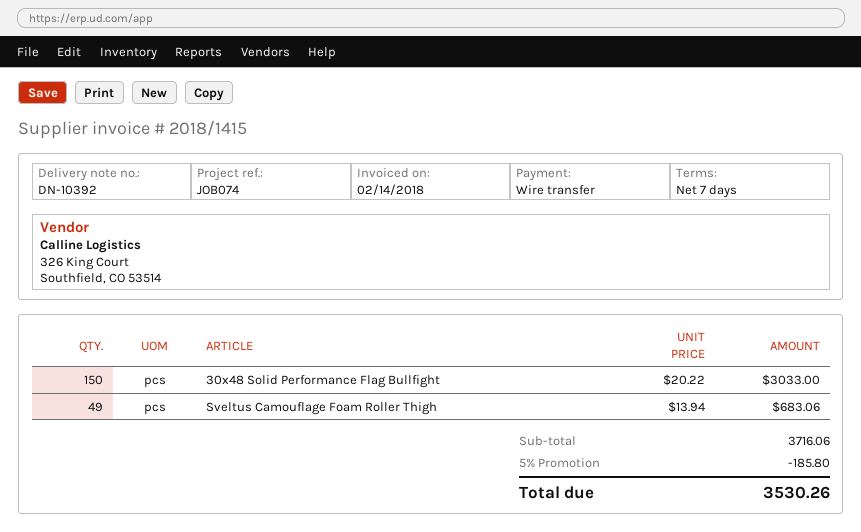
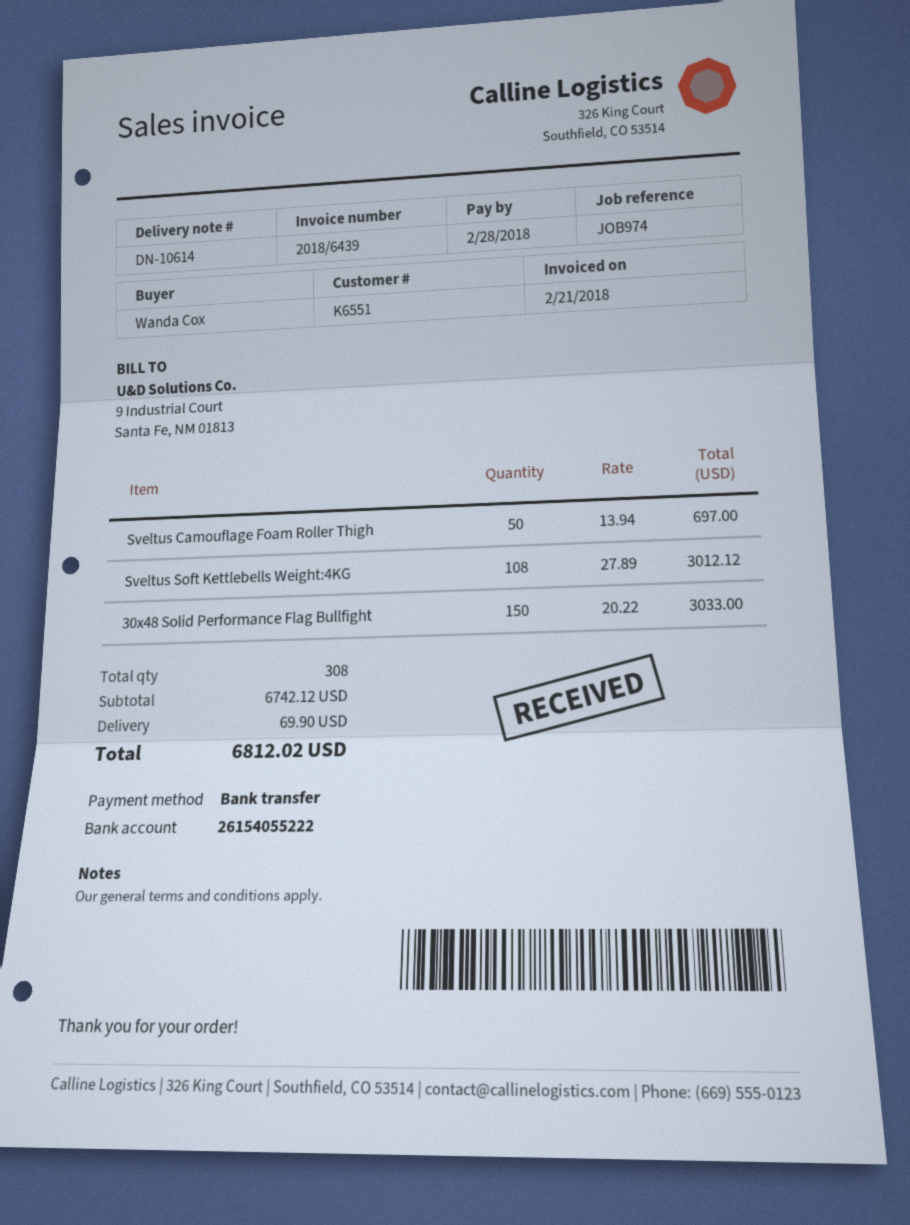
delivery note number: DN-10392 -> DN-10614
invoice number: 2018/1415 -> 2018/6439
invoice date: 2018-02-14 -> 2018-02-21
reference: JOB074 -> JOB974
Sveltus Camouflage Foam Roller Thigh: 49 x 13.94 = 683.06 -> 50 x 13.94 = 697.00
Sveltus Soft Kettlebells Weight:4KG: none -> 108 x 27.89 = 3012.12
subtotal: 3716.06 -> 6742.12
discount: 5% = 185.80 -> none
shipping: none -> 69.90
total: 3530.26 -> 6812.02

